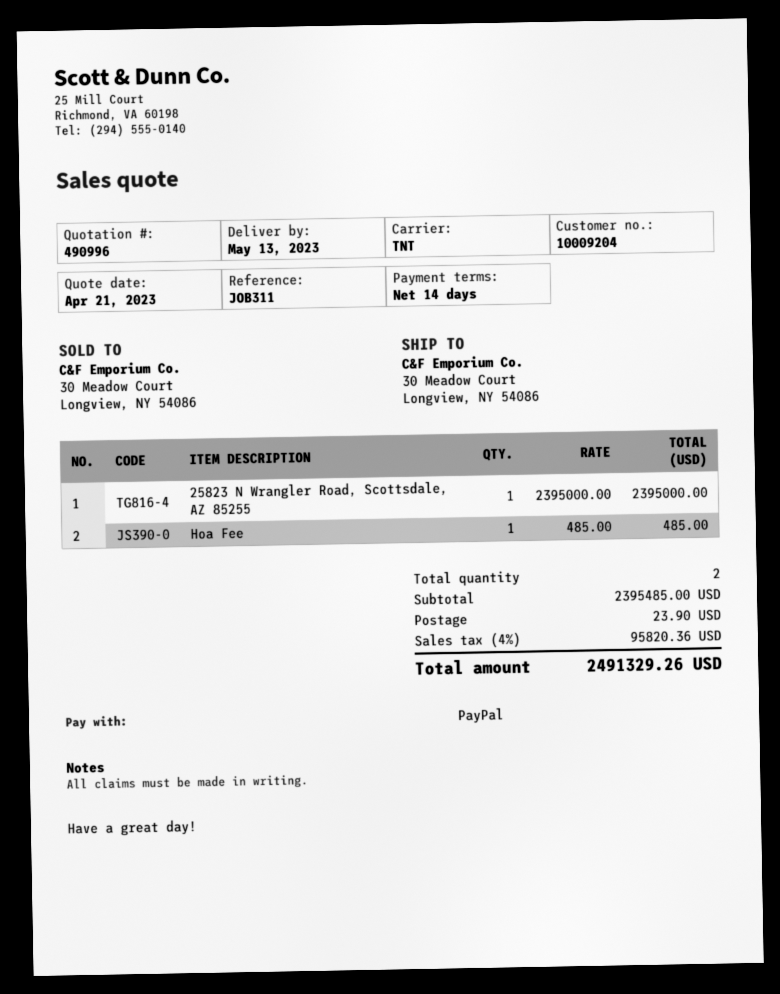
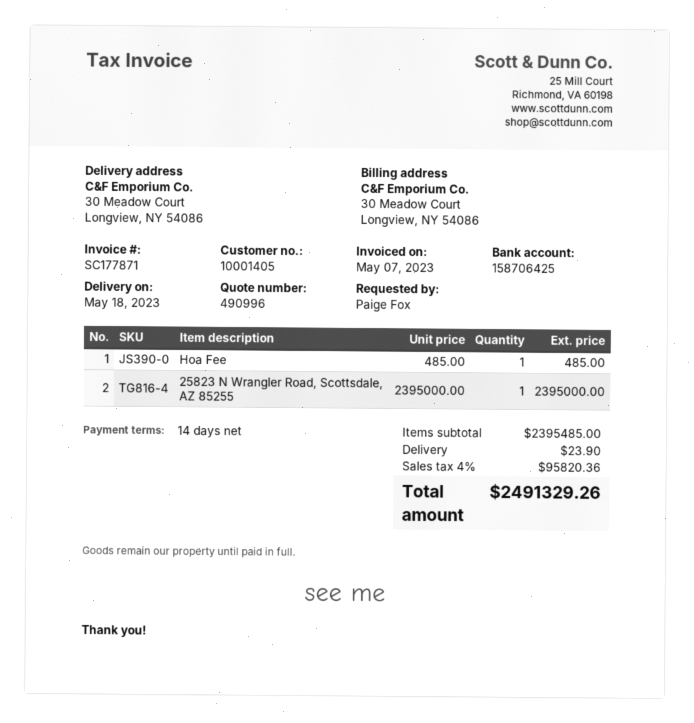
delivery date: 2023-05-13 -> 2023-05-18
customer number: 10009204 -> 10001405

